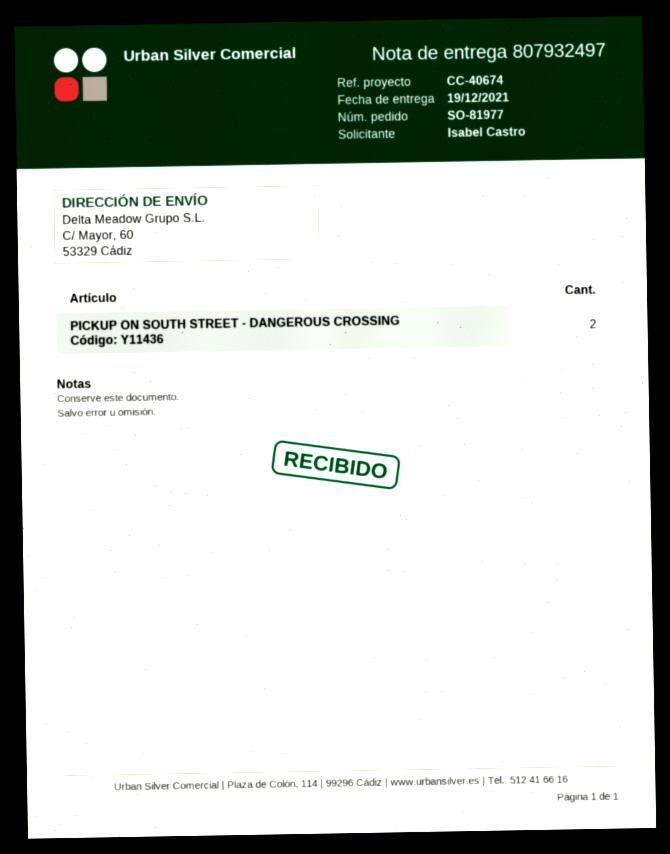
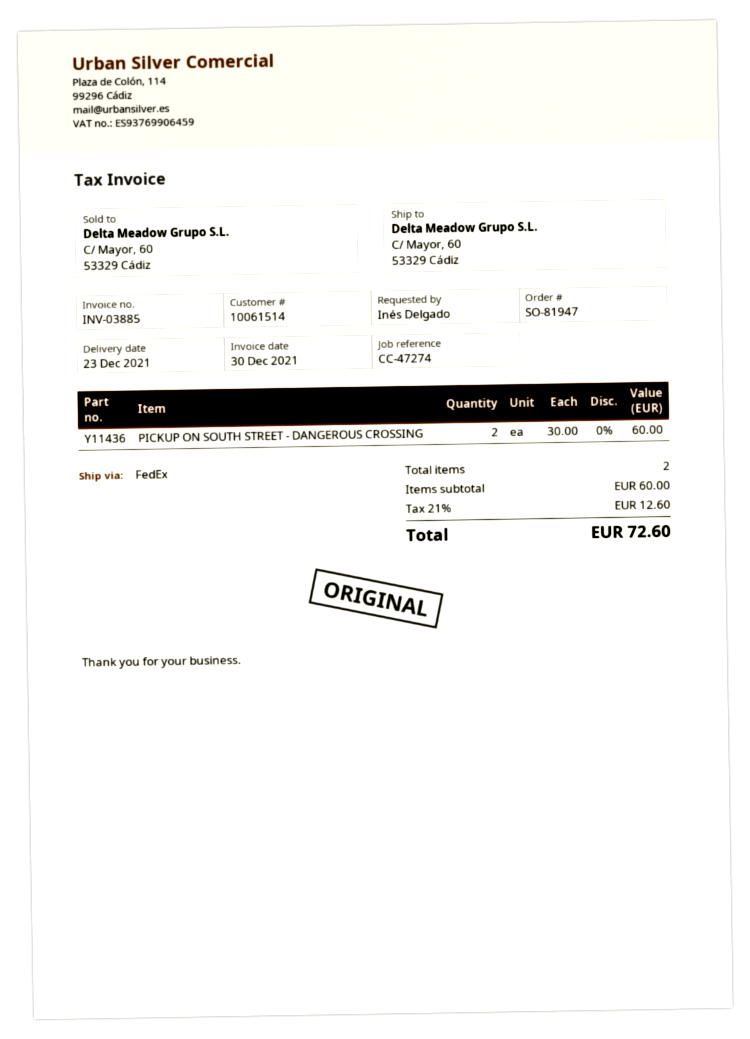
order number: SO-81977 -> SO-81947
delivery date: 2021-12-19 -> 2021-12-23
reference: CC-40674 -> CC-47274
ordered by: Isabel Castro -> Inés Delgado

